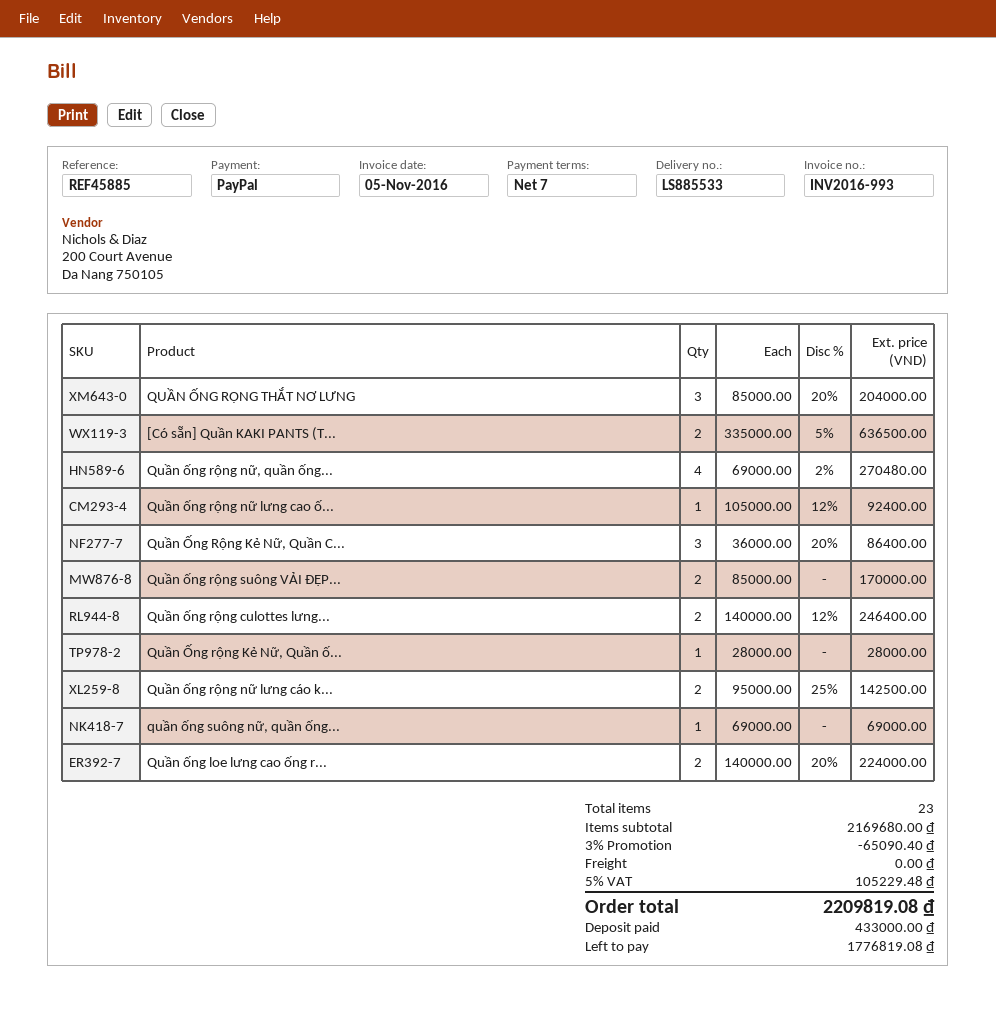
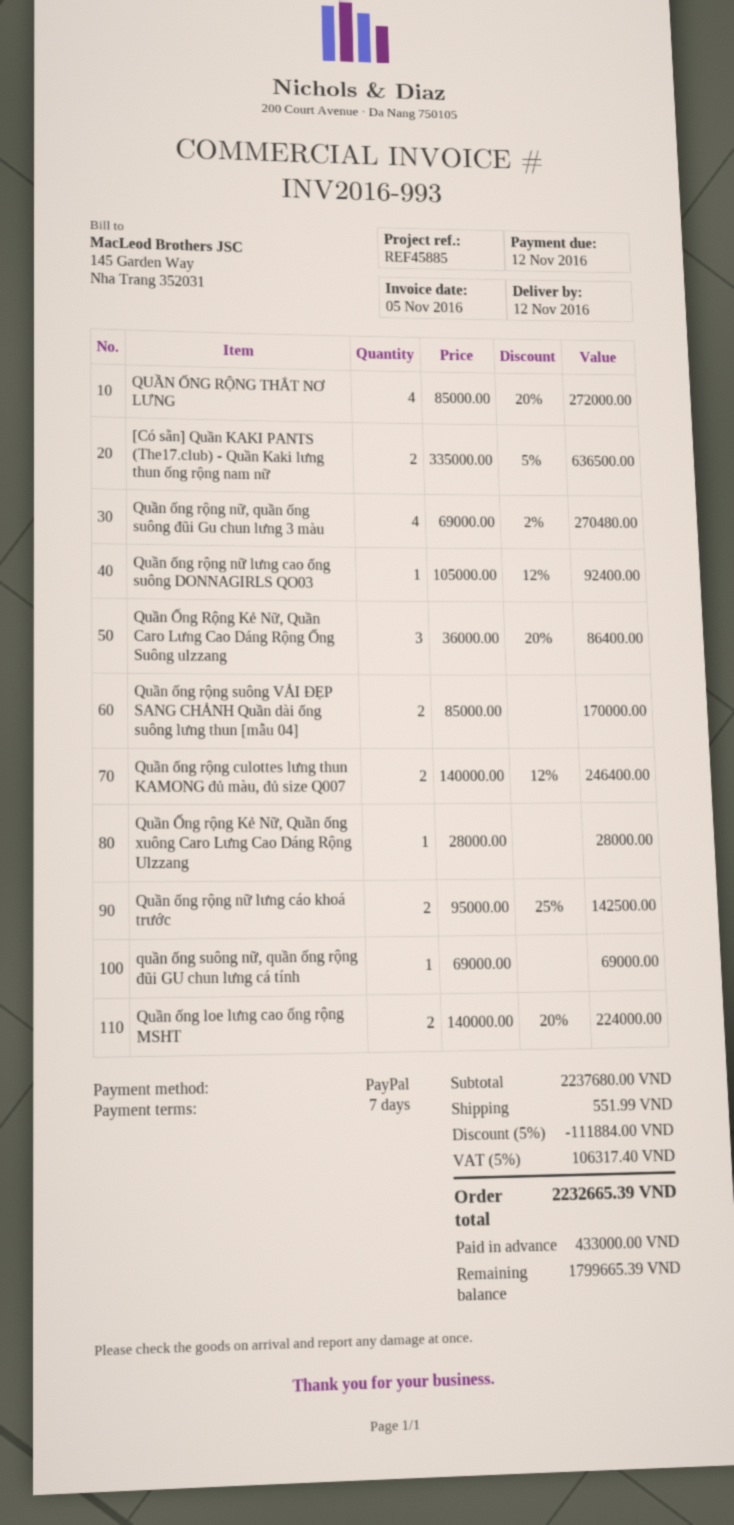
QUẦN ỐNG RỘNG THẮT NƠ LƯNG: 3 x 85000.00 - 20% = 204000.00 -> 4 x 85000.00 - 20% = 272000.00
subtotal: 2169680.00 -> 2237680.00
discount: 3% = 65090.40 -> 5% = 111884.00
shipping: 0.00 -> 551.99
tax: 5% = 105229.48 -> 5% = 106317.40
total: 2209819.08 -> 2232665.39
balance: 1776819.08 -> 1799665.39

